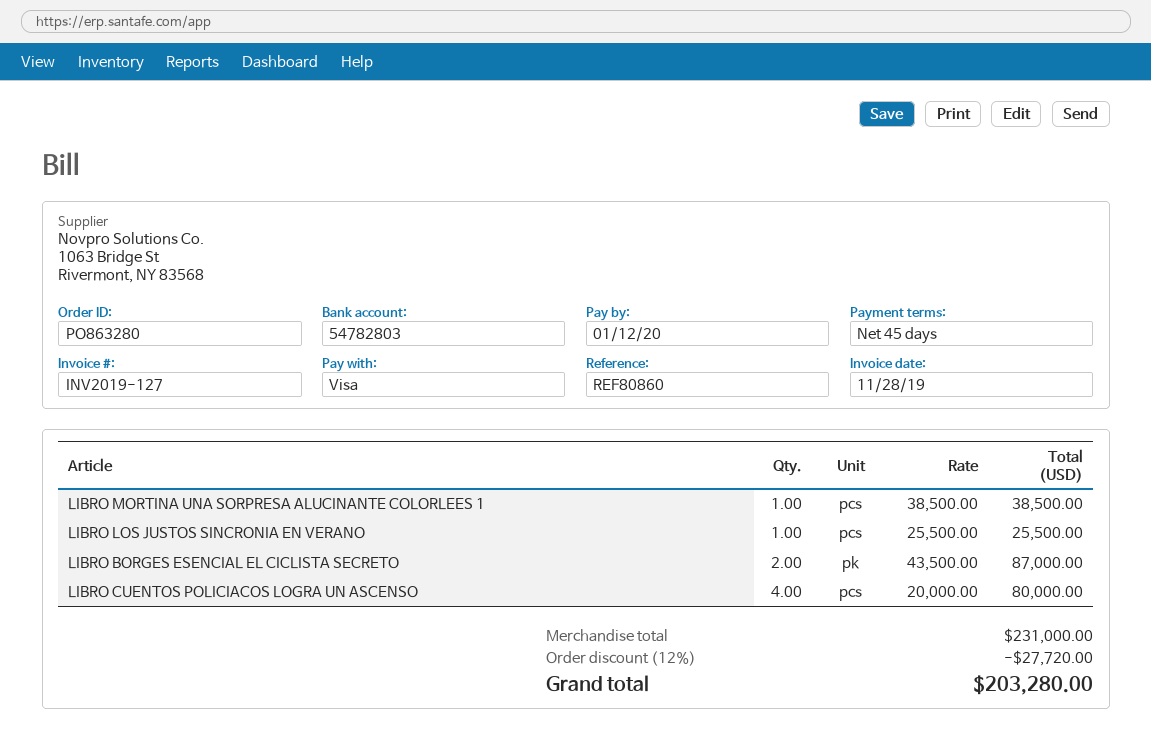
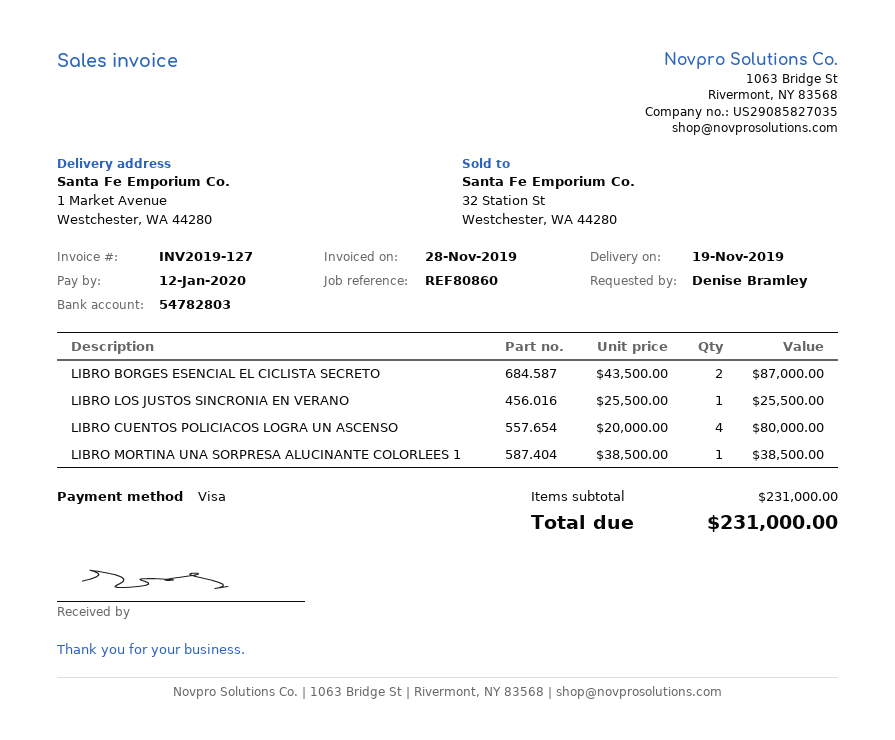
discount: 12% = 27720.00 -> none
total: 203280.00 -> 231000.00

